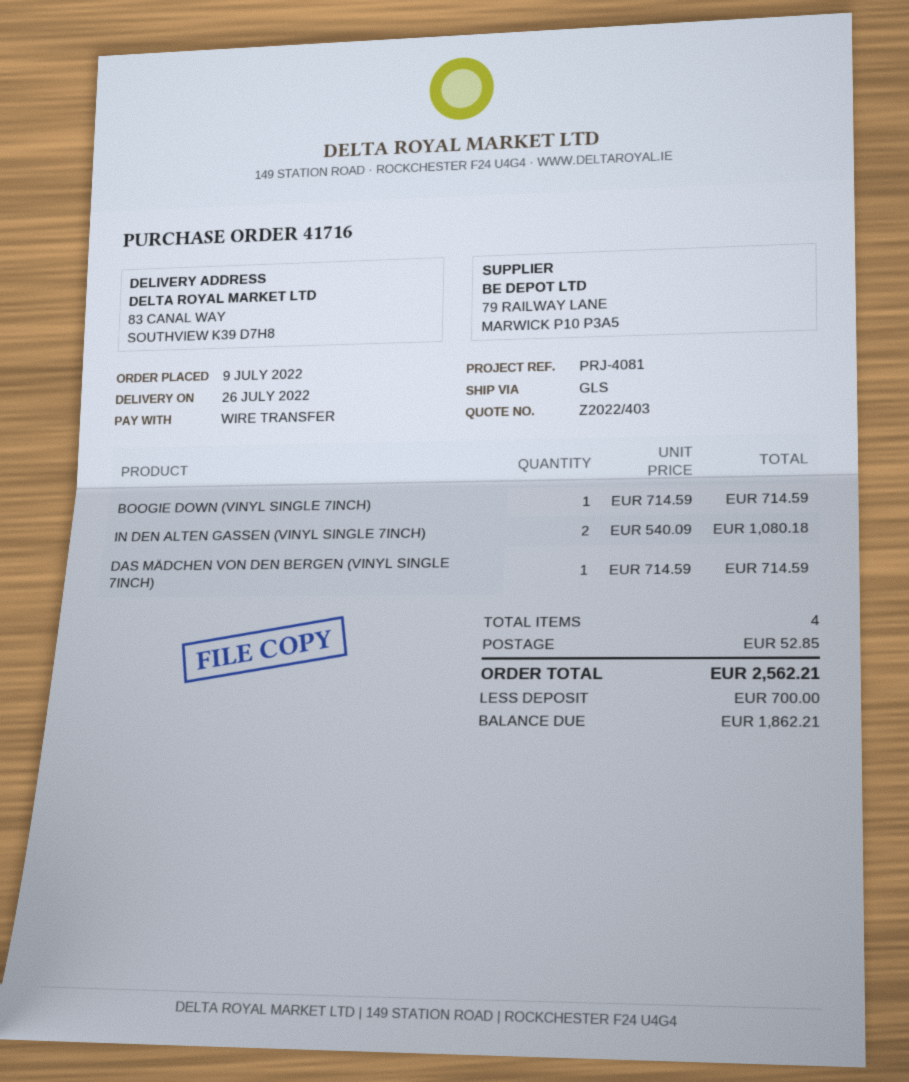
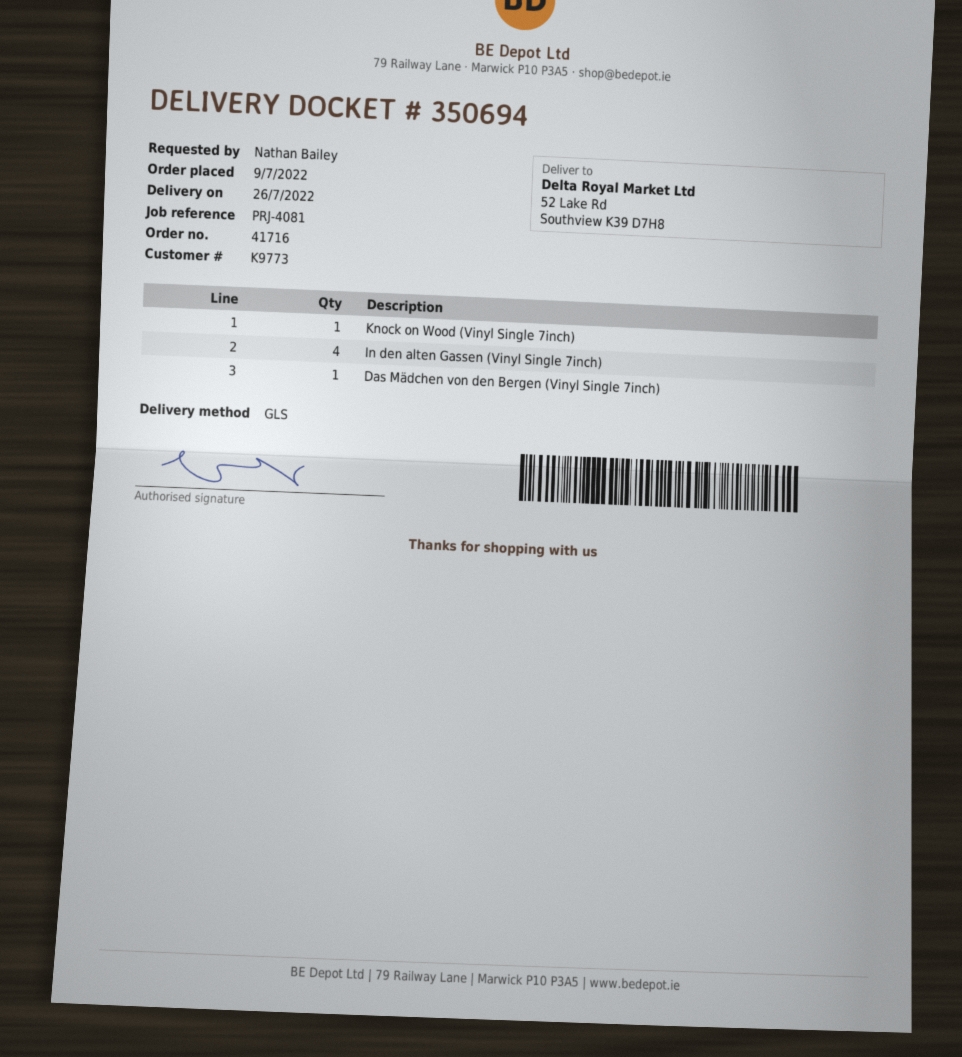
ship to: 83 CANAL WAY, SOUTHVIEW K39 D7H8 -> 52 Lake Rd, Southview K39 D7H8
BOOGIE DOWN (VINYL SINGLE 7INCH): 1 -> none
IN DEN ALTEN GASSEN (VINYL SINGLE 7INCH): 2 -> 4
Knock on Wood (Vinyl Single 7inch): none -> 1

